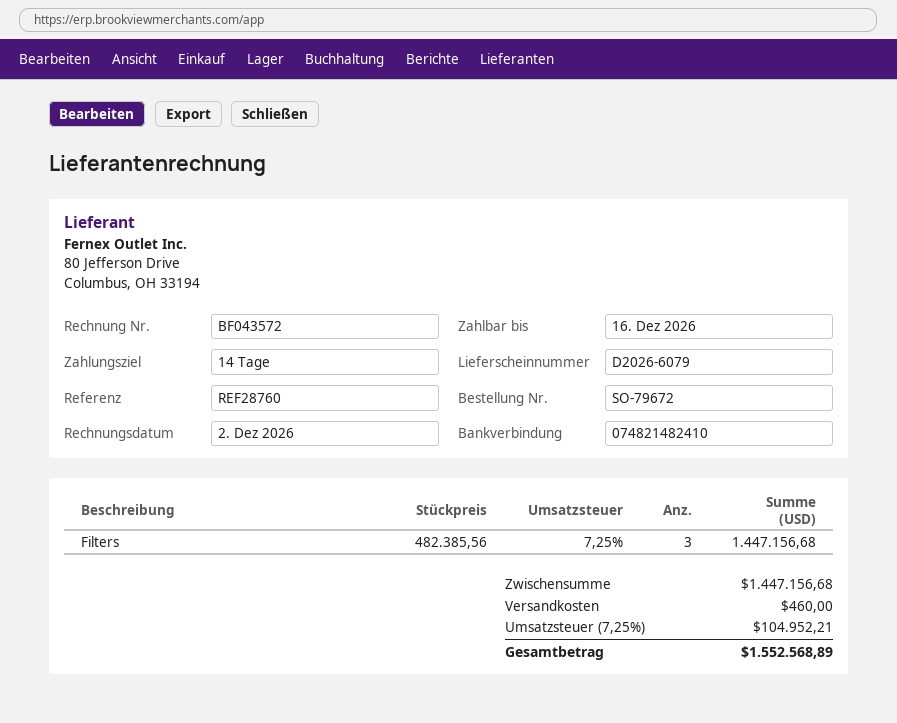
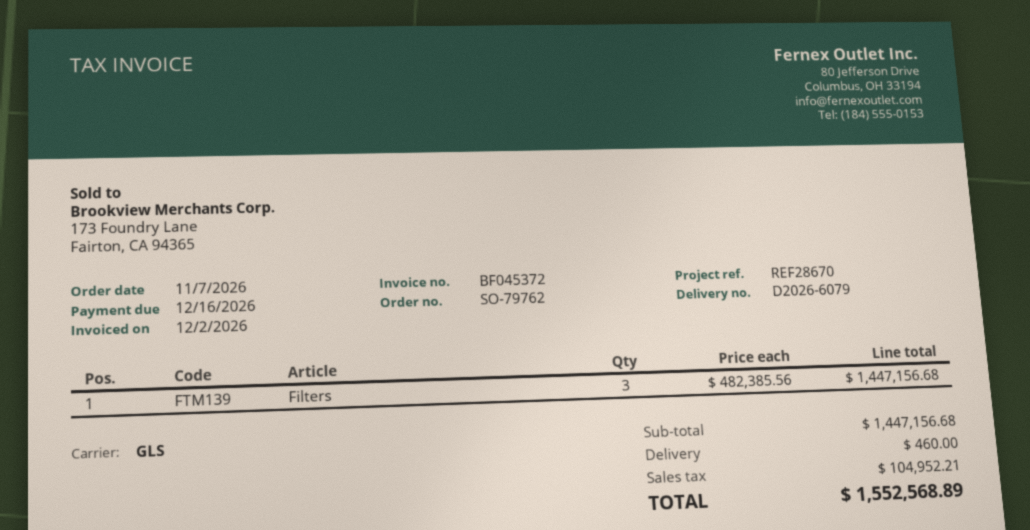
order number: SO-79672 -> SO-79762
invoice number: BF043572 -> BF045372
reference: REF28760 -> REF28670

